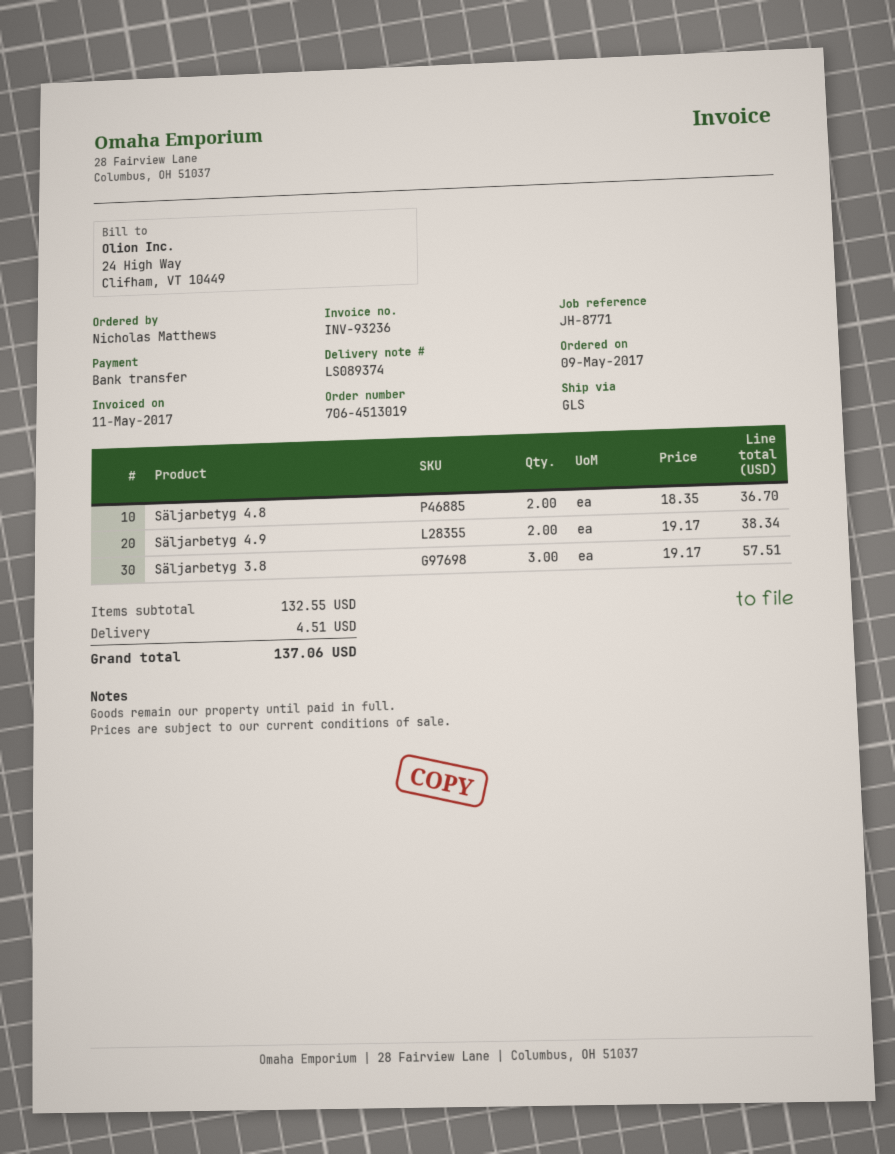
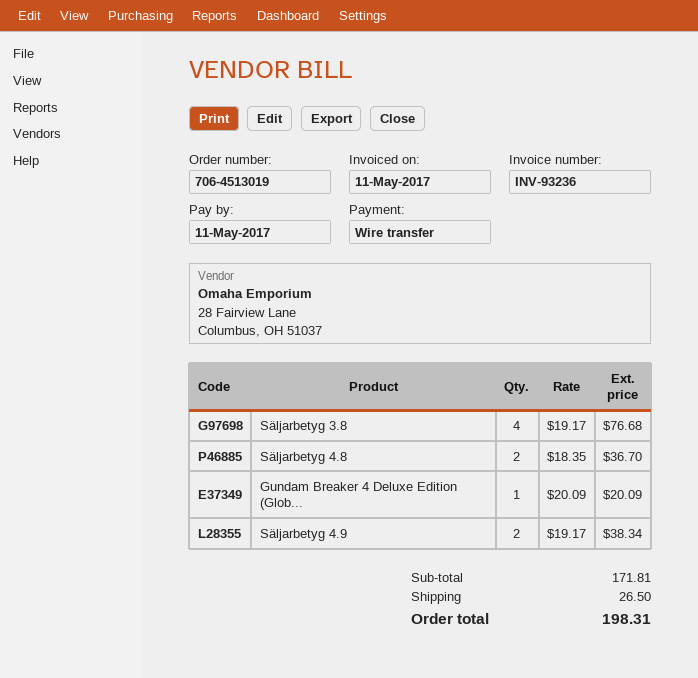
Säljarbetyg 3.8: 3 x 19.17 = 57.51 -> 4 x 19.17 = 76.68
Gundam Breaker 4 Deluxe Edition (Glob...: none -> 1 x 20.09 = 20.09
subtotal: 132.55 -> 171.81
shipping: 4.51 -> 26.50
total: 137.06 -> 198.31

